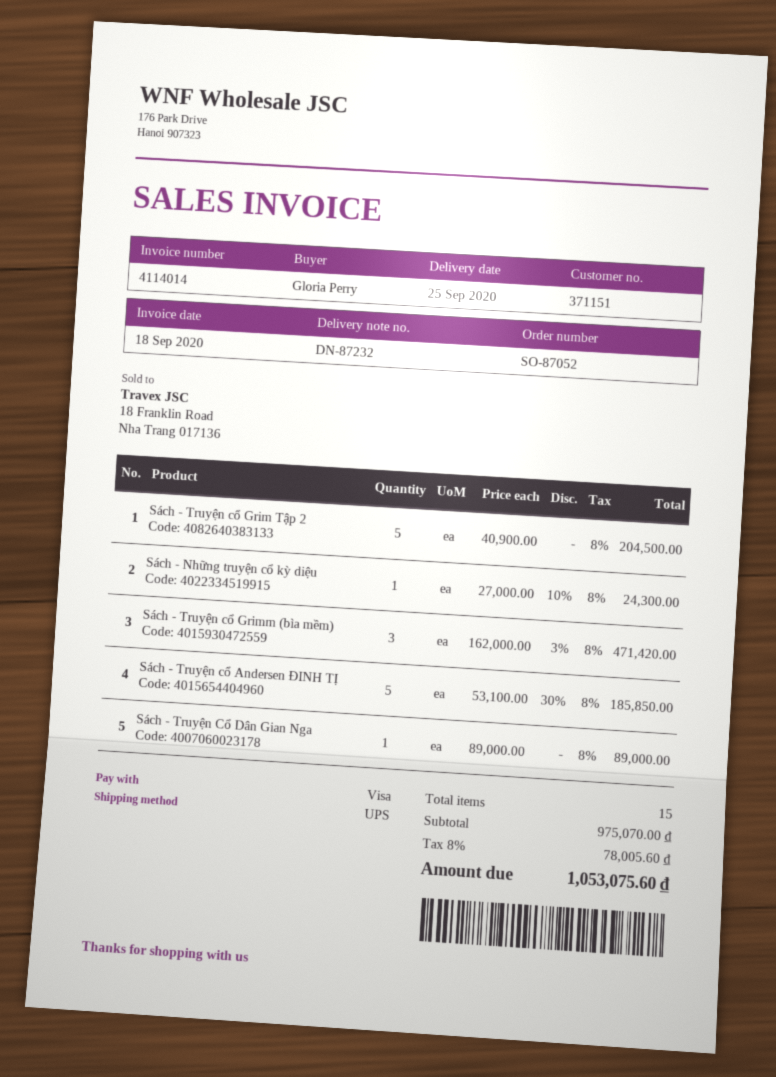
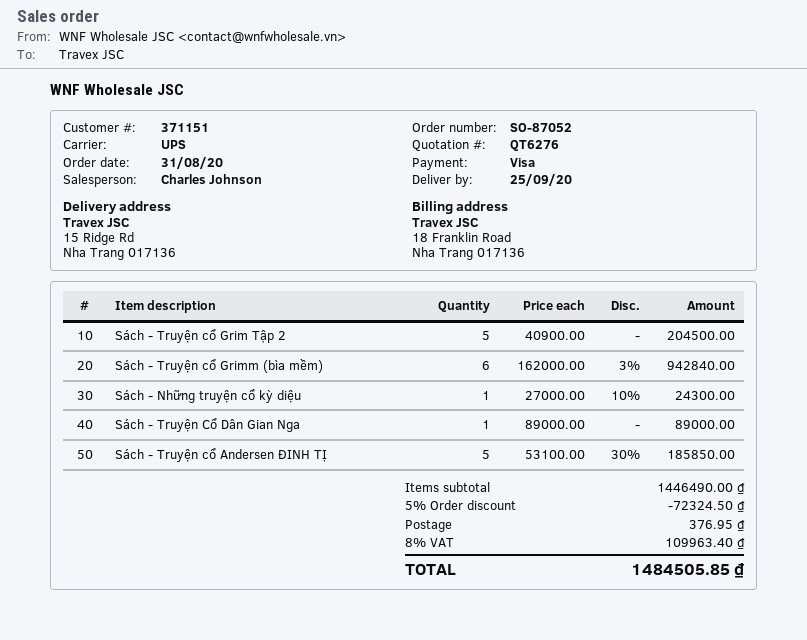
Sách - Truyện cổ Grimm (bìa mềm): 3 x 162000.00 - 3% = 471420.00 -> 6 x 162000.00 - 3% = 942840.00
subtotal: 975070.00 -> 1446490.00
discount: none -> 5% = 72324.50
shipping: none -> 376.95
tax: 8% = 78005.60 -> 8% = 109963.40
total: 1053075.60 -> 1484505.85

